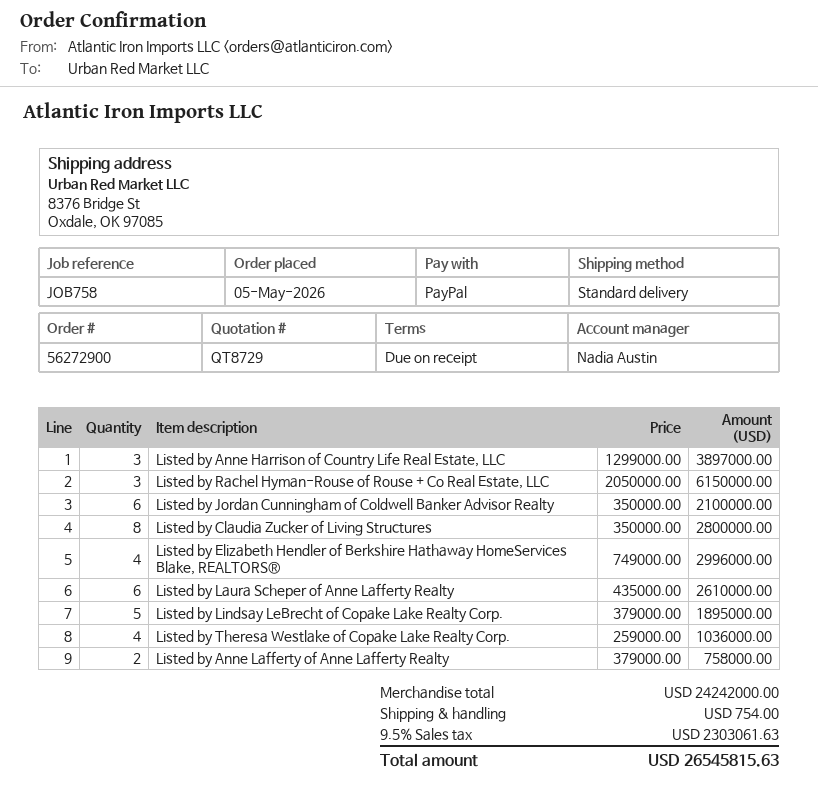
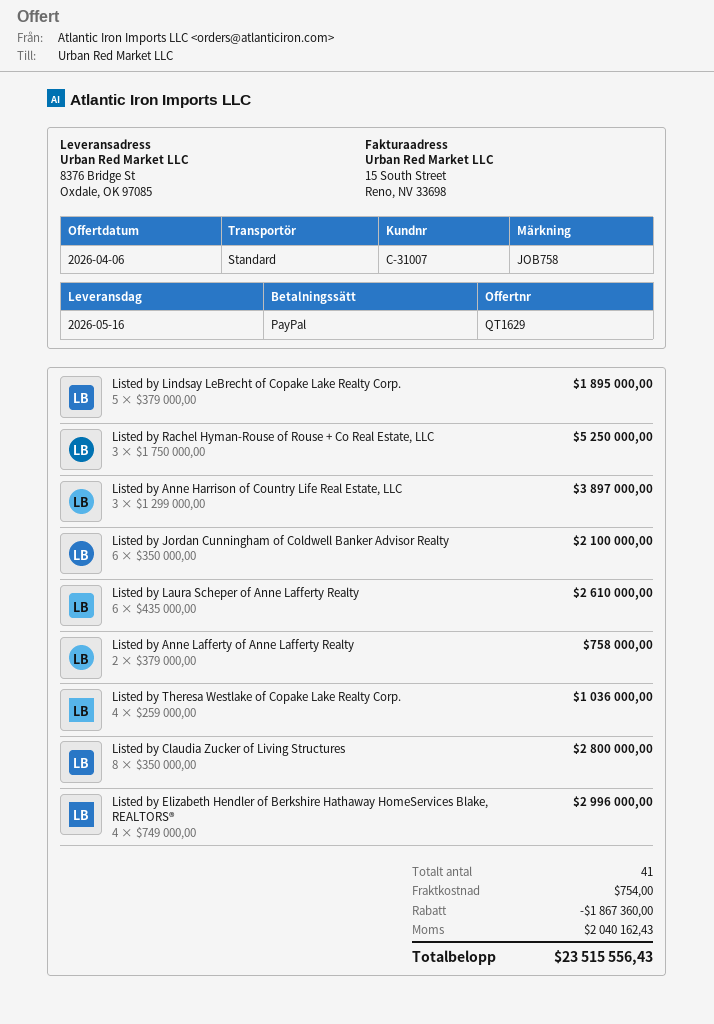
quote number: QT8729 -> QT1629
Listed by Rachel Hyman-Rouse of Rouse + Co Real Estate, LLC: 3 x 2050000.00 = 6150000.00 -> 3 x 1750000.00 = 5250000.00
discount: none -> 1867360.00
tax: 2303061.63 -> 2040162.43
total: 26545815.63 -> 23515556.43

